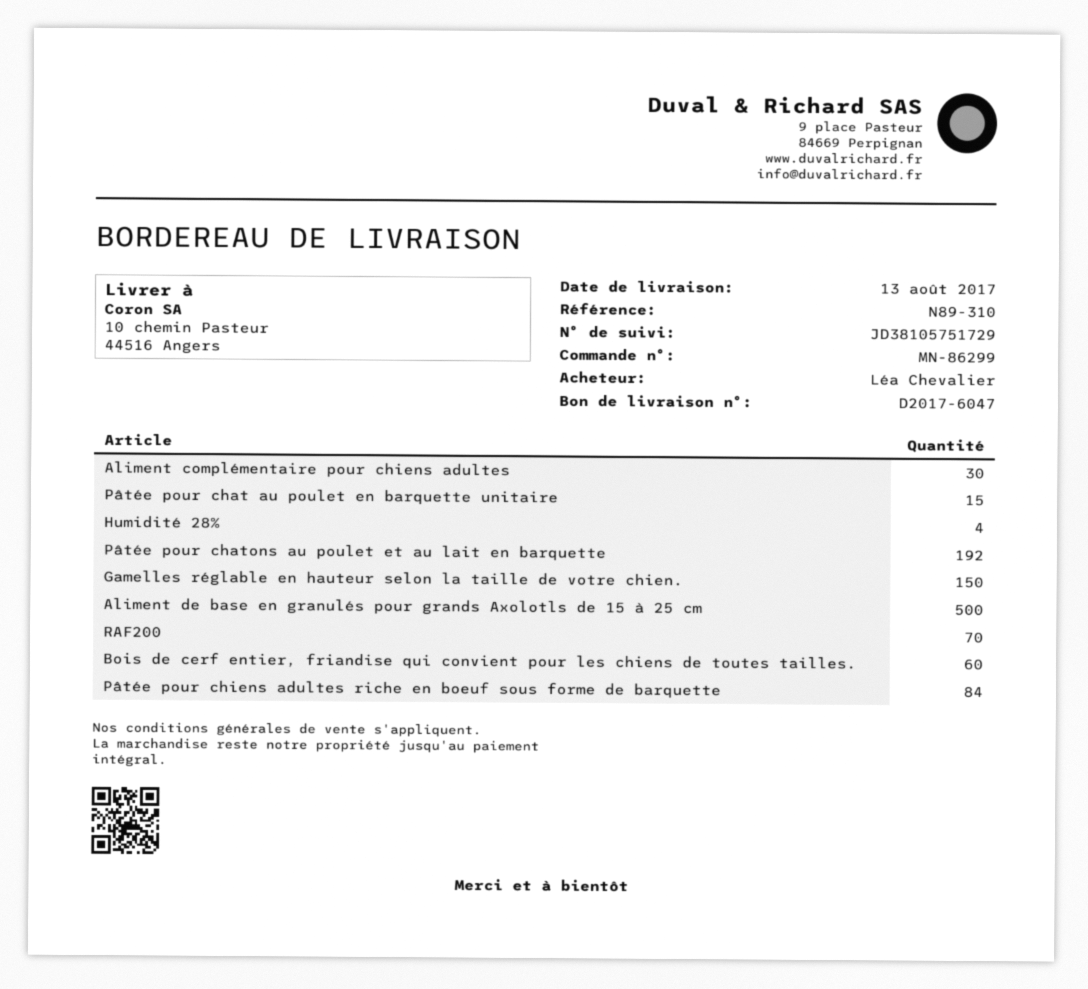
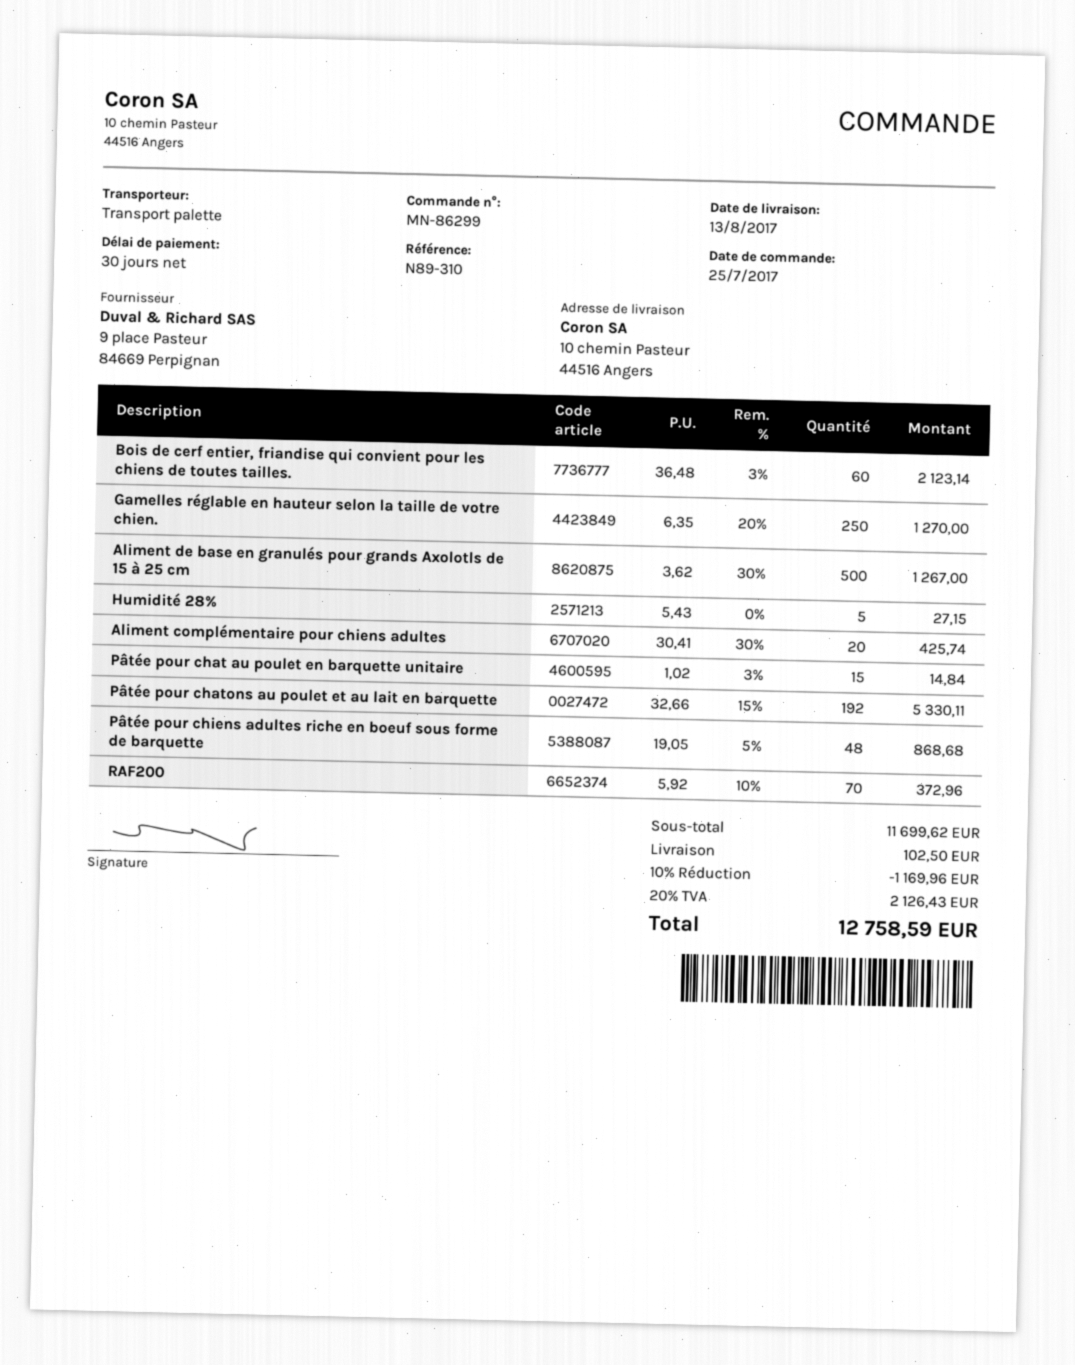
Aliment complémentaire pour chiens adultes: 30 -> 20
Humidité 28%: 4 -> 5
Gamelles réglable en hauteur selon la taille de votre chien.: 150 -> 250
Pâtée pour chiens adultes riche en boeuf sous forme de barquette: 84 -> 48

